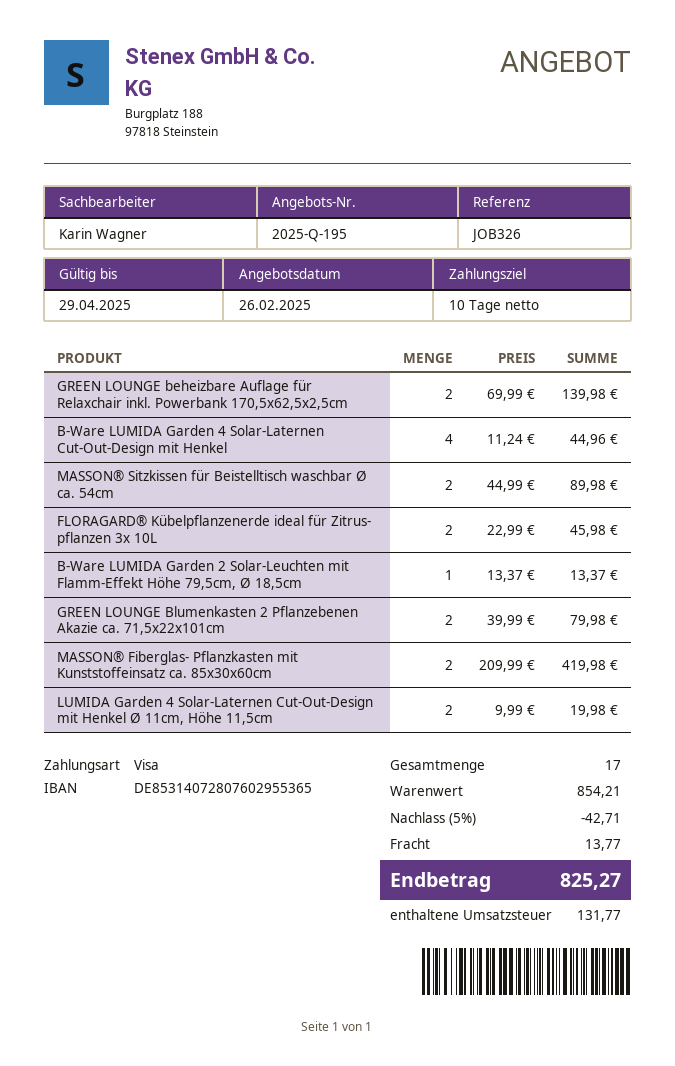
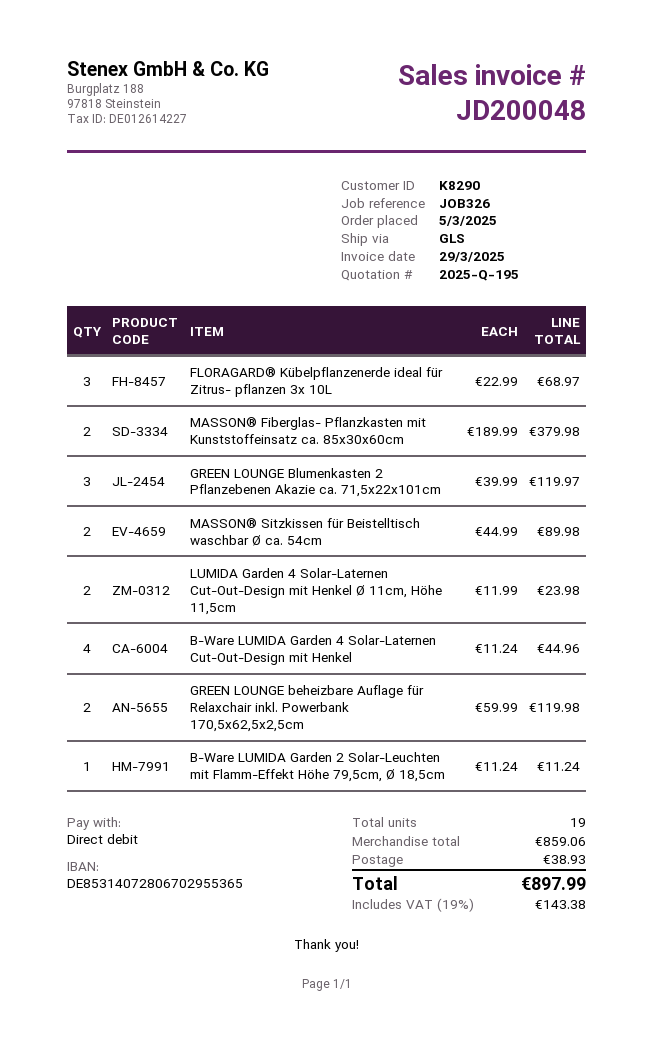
payment method: Visa -> direct debit
bank account: DE85314072807602955365 -> DE85314072806702955365
GREEN LOUNGE beheizbare Auflage für Relaxchair inkl. Powerbank 170,5x62,5x2,5cm: 2 x 69.99 = 139.98 -> 2 x 59.99 = 119.98
FLORAGARD® Kübelpflanzenerde ideal für Zitrus- pflanzen 3x 10L: 2 x 22.99 = 45.98 -> 3 x 22.99 = 68.97
B-Ware LUMIDA Garden 2 Solar-Leuchten mit Flamm-Effekt Höhe 79,5cm, Ø 18,5cm: 1 x 13.37 = 13.37 -> 1 x 11.24 = 11.24
GREEN LOUNGE Blumenkasten 2 Pflanzebenen Akazie ca. 71,5x22x101cm: 2 x 39.99 = 79.98 -> 3 x 39.99 = 119.97
MASSON® Fiberglas- Pflanzkasten mit Kunststoffeinsatz ca. 85x30x60cm: 2 x 209.99 = 419.98 -> 2 x 189.99 = 379.98
LUMIDA Garden 4 Solar-Laternen Cut-Out-Design mit Henkel Ø 11cm, Höhe 11,5cm: 2 x 9.99 = 19.98 -> 2 x 11.99 = 23.98
total quantity: 17 -> 19
subtotal: 854.21 -> 859.06
discount: 5% = 42.71 -> none
shipping: 13.77 -> 38.93
tax: 131.77 -> 143.38
total: 825.27 -> 897.99

